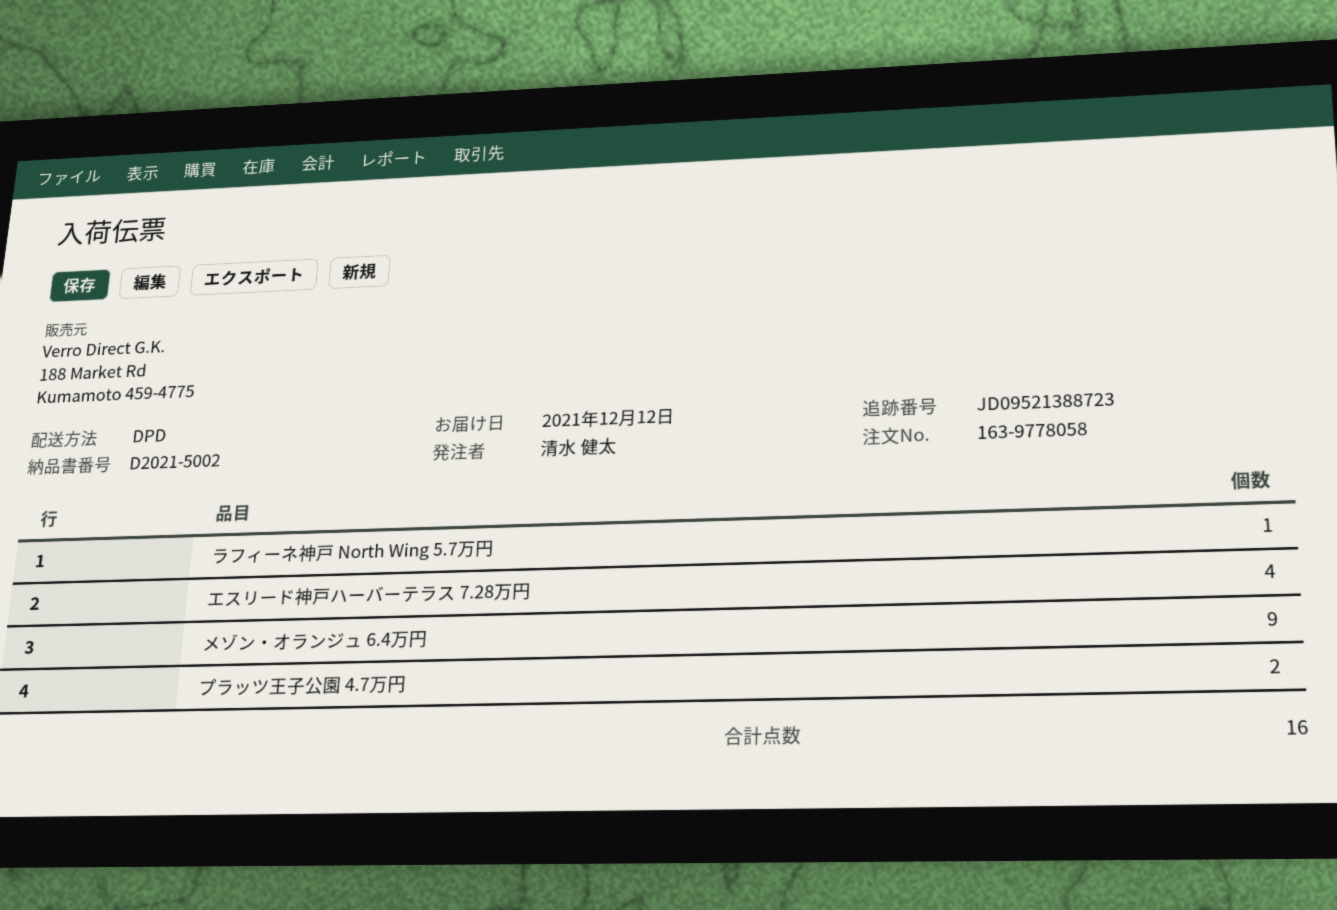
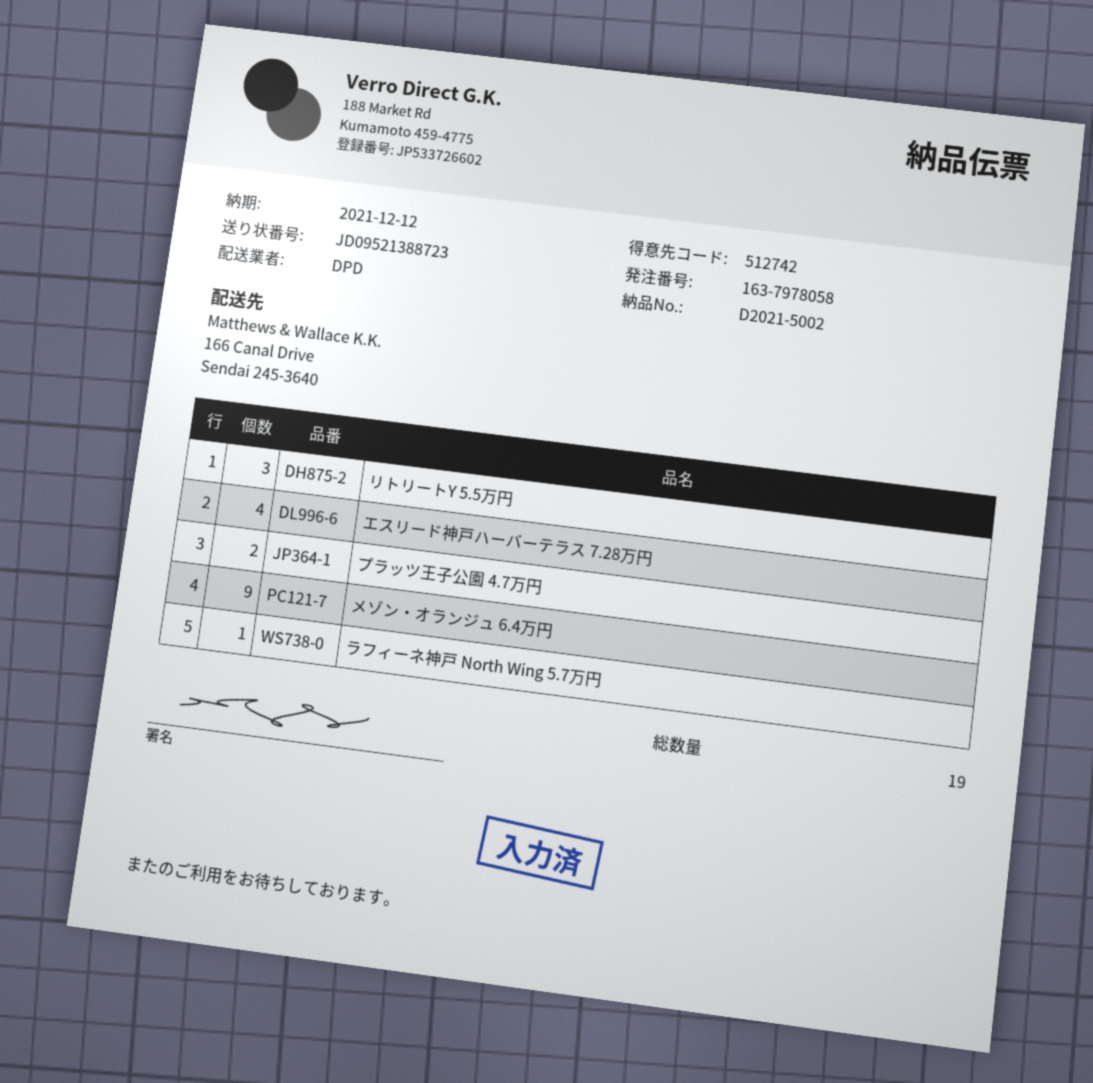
order number: 163-9778058 -> 163-7978058
リトリートY 5.5万円: none -> 3
total quantity: 16 -> 19

